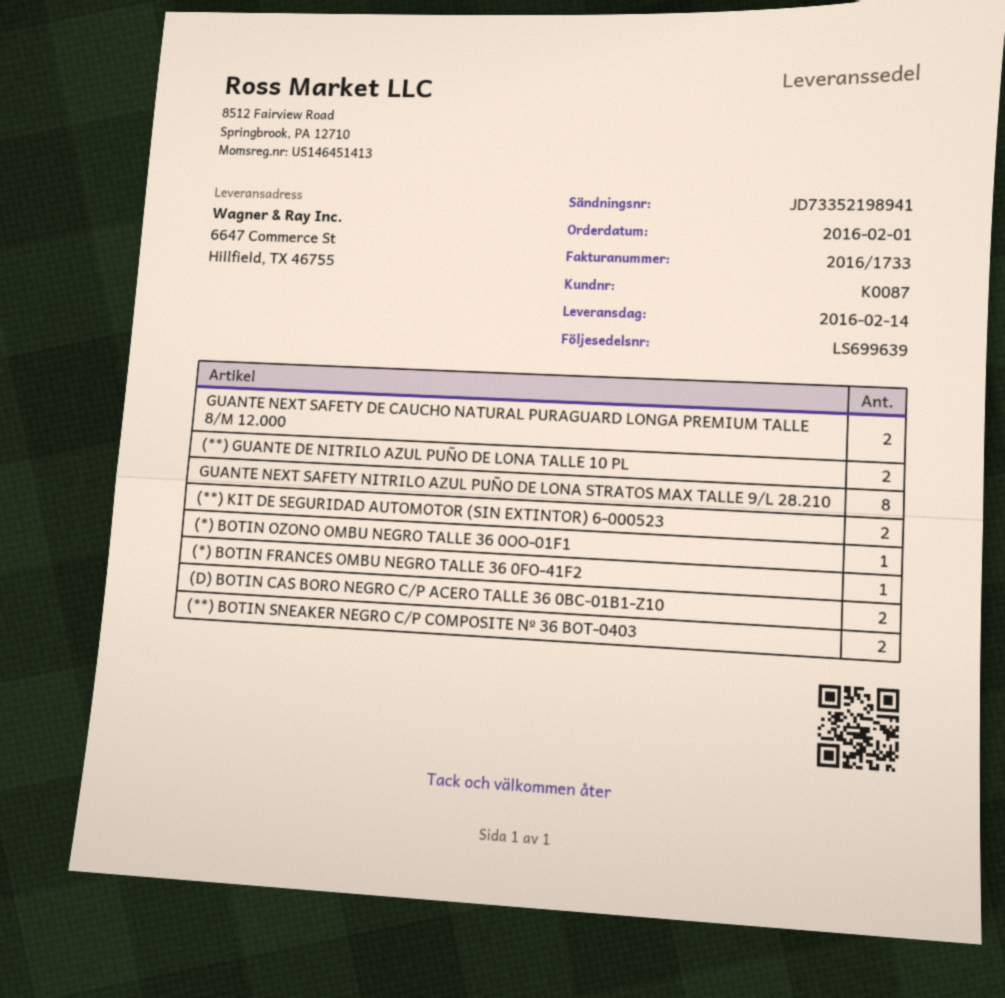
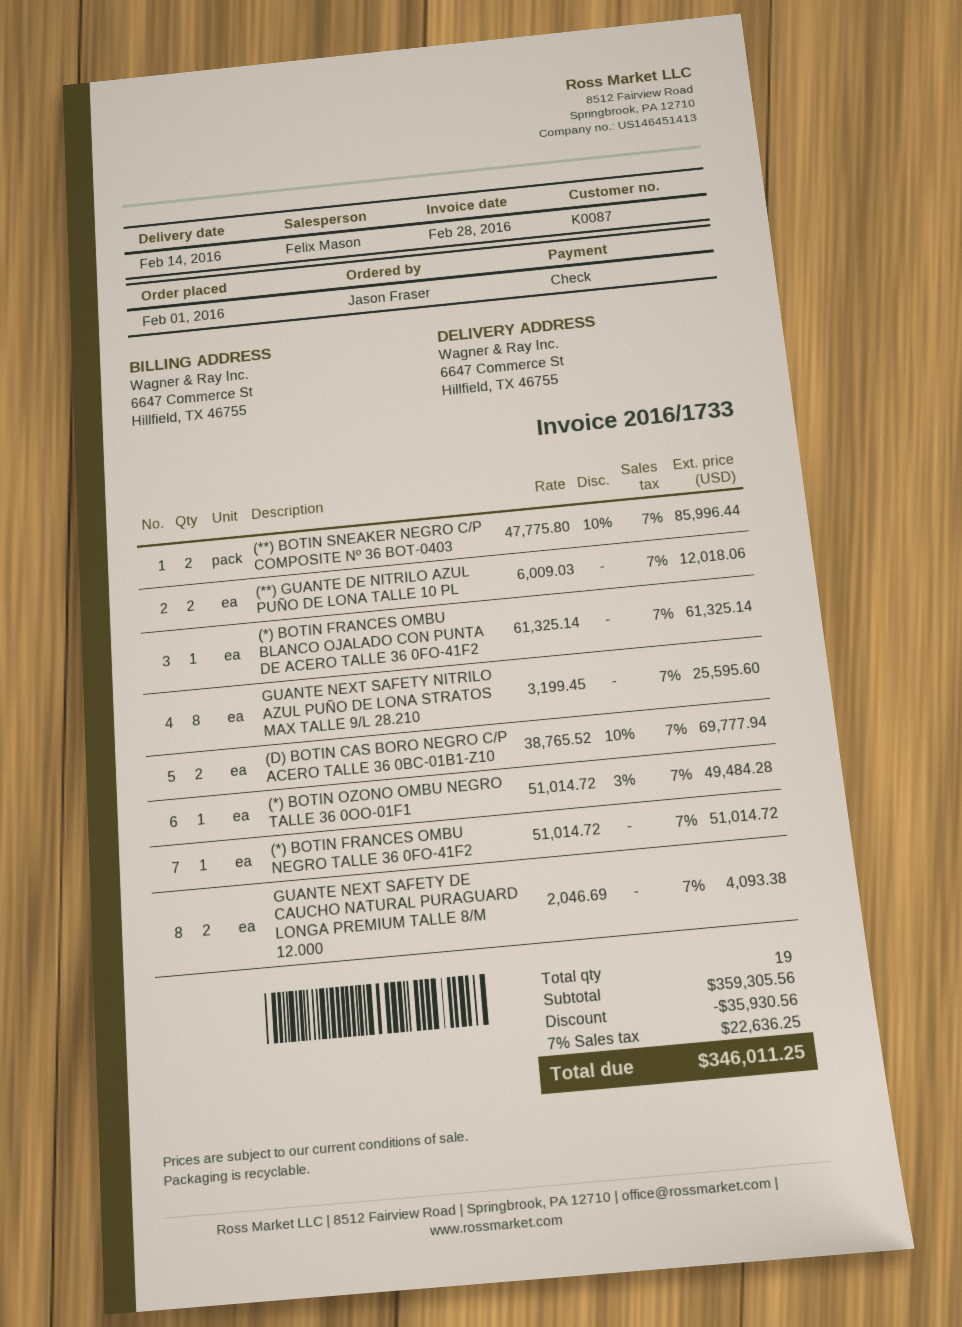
(**) KIT DE SEGURIDAD AUTOMOTOR (SIN EXTINTOR) 6-000523: 2 -> none
(*) BOTIN FRANCES OMBU BLANCO OJALADO CON PUNTA DE ACERO TALLE 36 0FO-41F2: none -> 1

